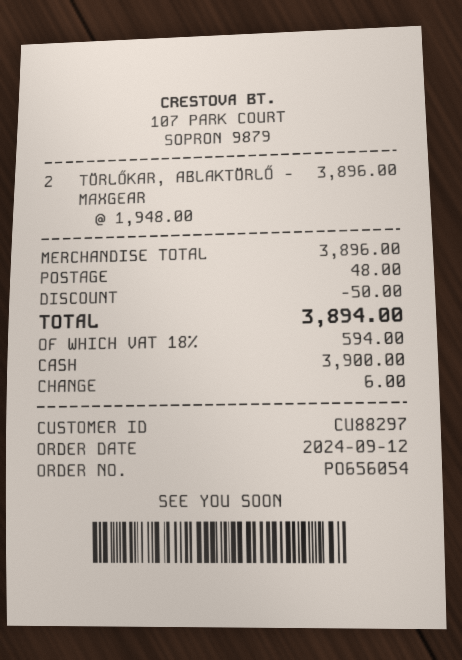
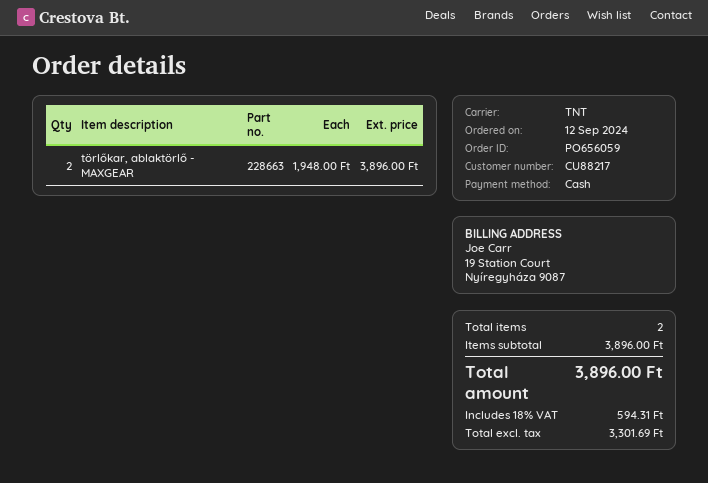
order number: PO656054 -> PO656059
customer number: CU88297 -> CU88217
discount: 50.00 -> none
shipping: 48.00 -> none
tax: 18% = 594.00 -> 18% = 594.31
total: 3894.00 -> 3896.00

